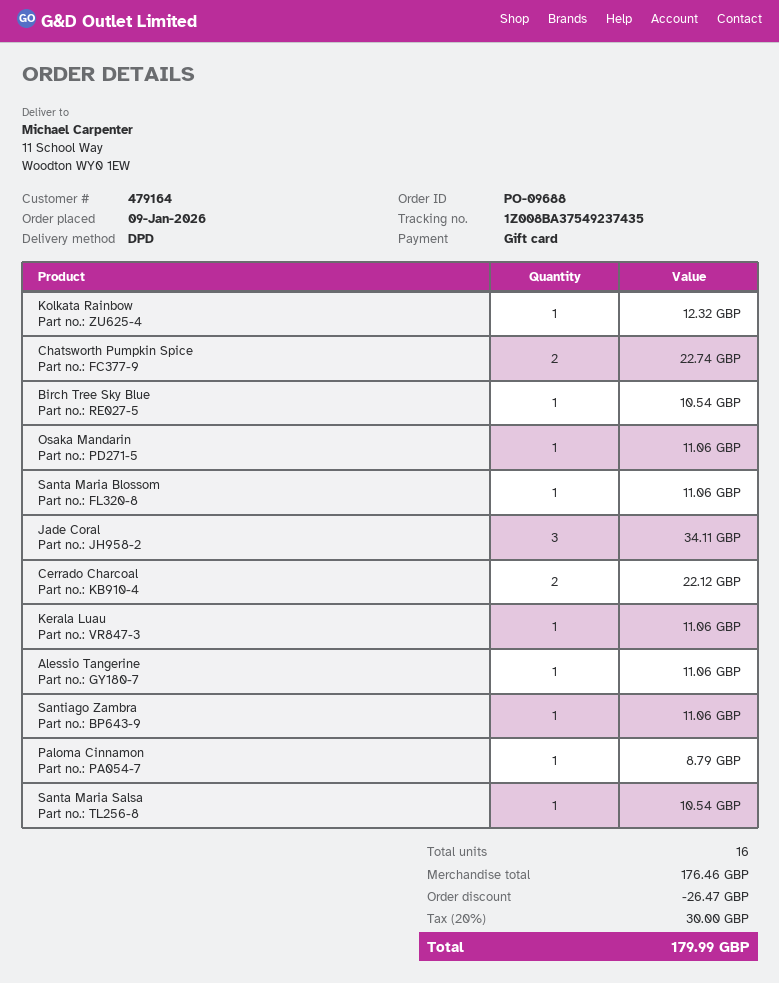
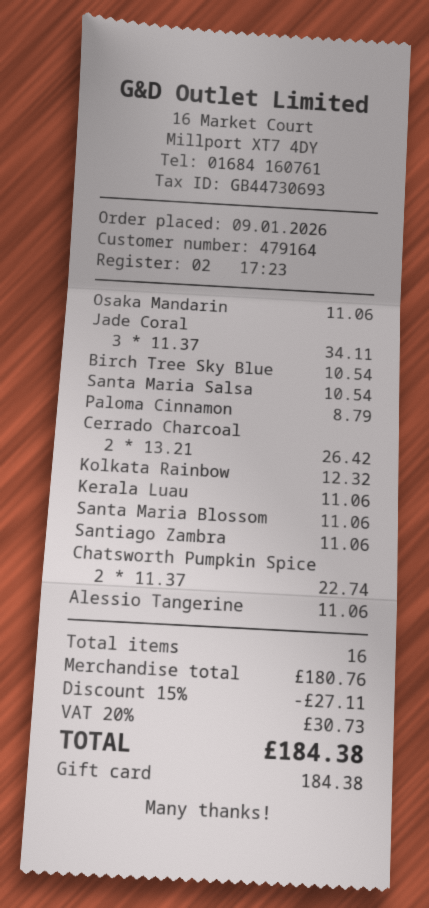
Cerrado Charcoal: 2 for 22.12 -> 2 for 26.42
subtotal: 176.46 -> 180.76
discount: 26.47 -> 27.11
tax: 20% = 30.00 -> 20% = 30.73
total: 179.99 -> 184.38

